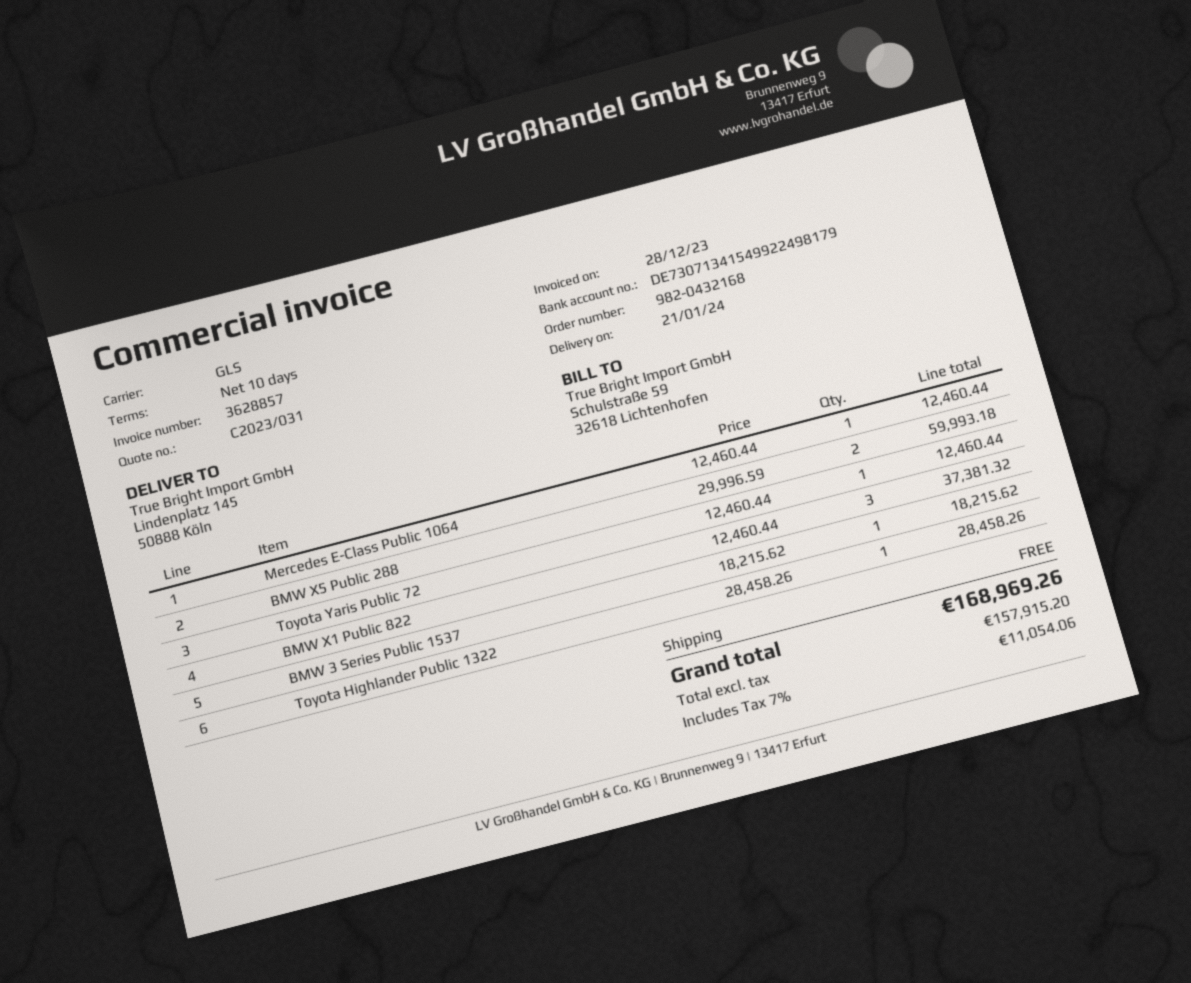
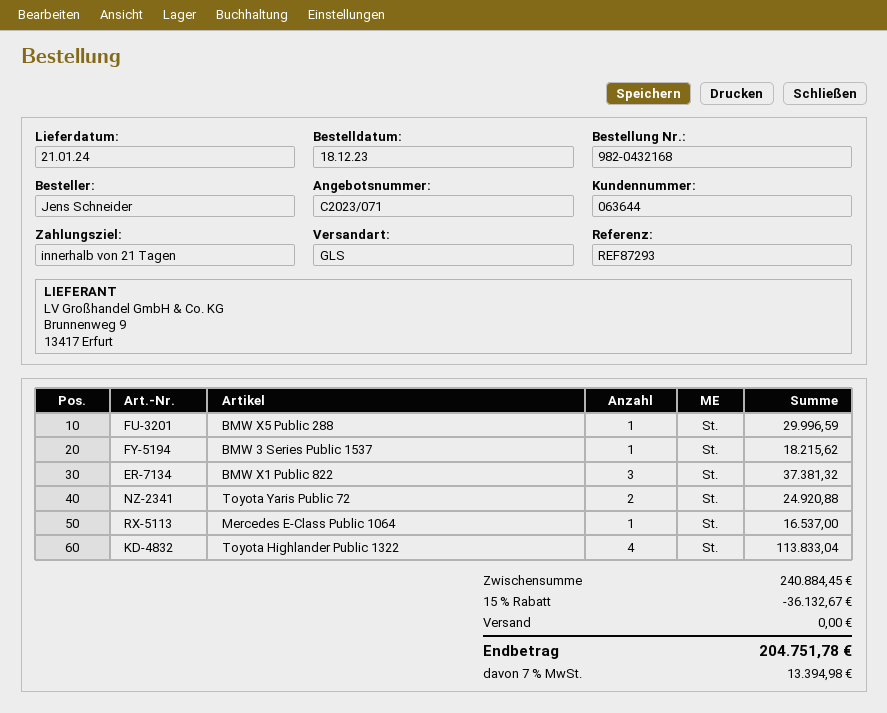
quote number: C2023/031 -> C2023/071
payment terms: 10 days -> 21 days
Mercedes E-Class Public 1064: 1 for 12460.44 -> 1 for 16537.00
BMW X5 Public 288: 2 for 59993.18 -> 1 for 29996.59
Toyota Yaris Public 72: 1 for 12460.44 -> 2 for 24920.88
Toyota Highlander Public 1322: 1 for 28458.26 -> 4 for 113833.04
discount: none -> 15% = 36132.67
tax: 7% = 11054.06 -> 7% = 13394.98
total: 168969.26 -> 204751.78

